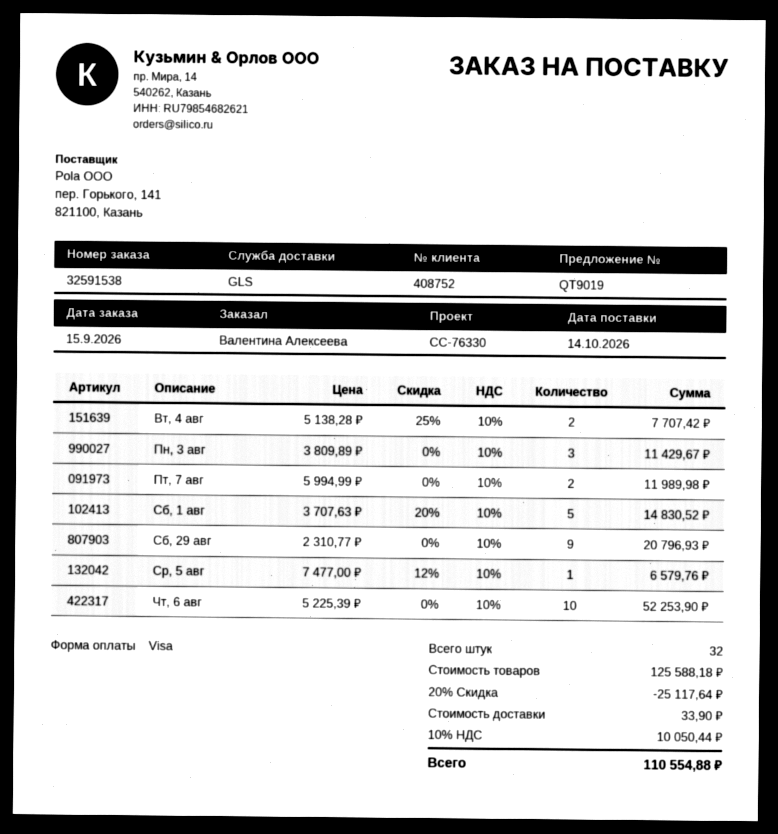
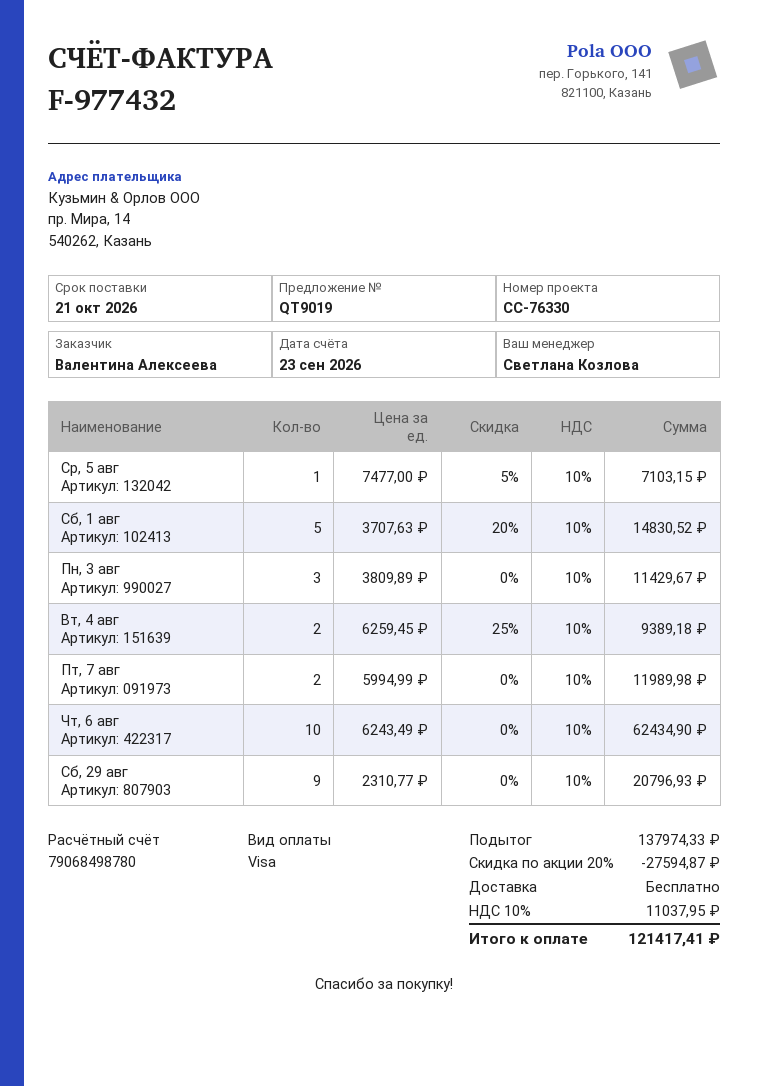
delivery date: 2026-10-14 -> 2026-10-21
Вт, 4 авг: 2 x 5138.28 - 25% = 7707.42 -> 2 x 6259.45 - 25% = 9389.18
Ср, 5 авг: 1 x 7477.00 - 12% = 6579.76 -> 1 x 7477.00 - 5% = 7103.15
Чт, 6 авг: 10 x 5225.39 = 52253.90 -> 10 x 6243.49 = 62434.90
subtotal: 125588.18 -> 137974.33
discount: 20% = 25117.64 -> 20% = 27594.87
shipping: 33.90 -> 0.00
tax: 10% = 10050.44 -> 10% = 11037.95
total: 110554.88 -> 121417.41

